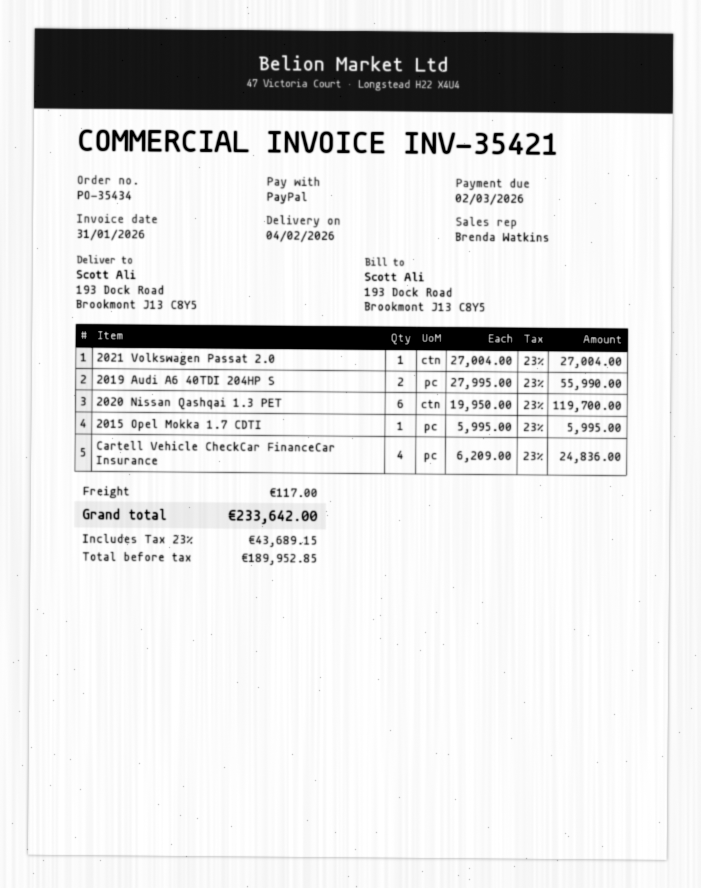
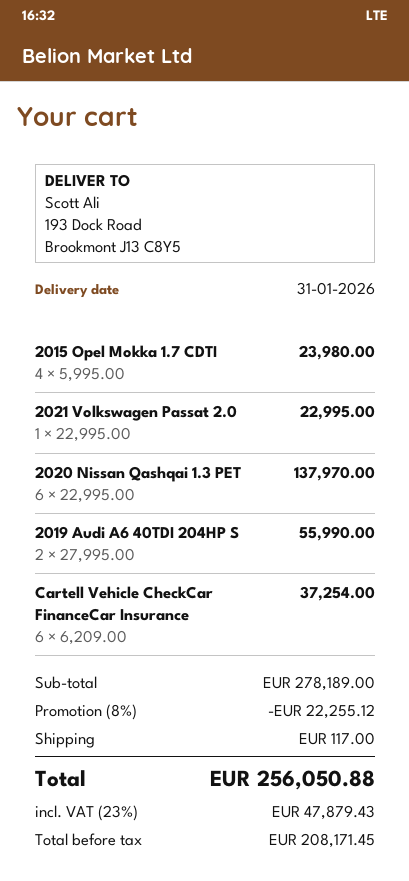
delivery date: 2026-02-04 -> 2026-01-31
2021 Volkswagen Passat 2.0: 1 x 27004.00 = 27004.00 -> 1 x 22995.00 = 22995.00
2020 Nissan Qashqai 1.3 PET: 6 x 19950.00 = 119700.00 -> 6 x 22995.00 = 137970.00
2015 Opel Mokka 1.7 CDTI: 1 x 5995.00 = 5995.00 -> 4 x 5995.00 = 23980.00
Cartell Vehicle CheckCar FinanceCar Insurance: 4 x 6209.00 = 24836.00 -> 6 x 6209.00 = 37254.00
discount: none -> 8% = 22255.12
net: 189952.85 -> 208171.45
tax: 23% = 43689.15 -> 23% = 47879.43
total: 233642.00 -> 256050.88

